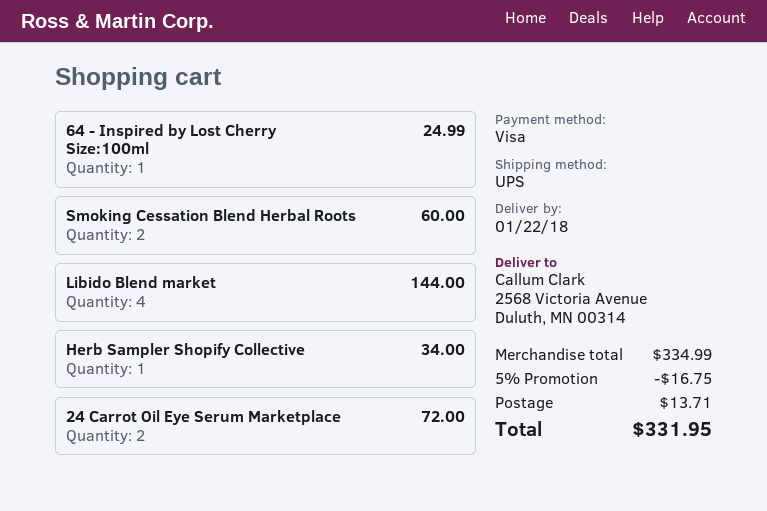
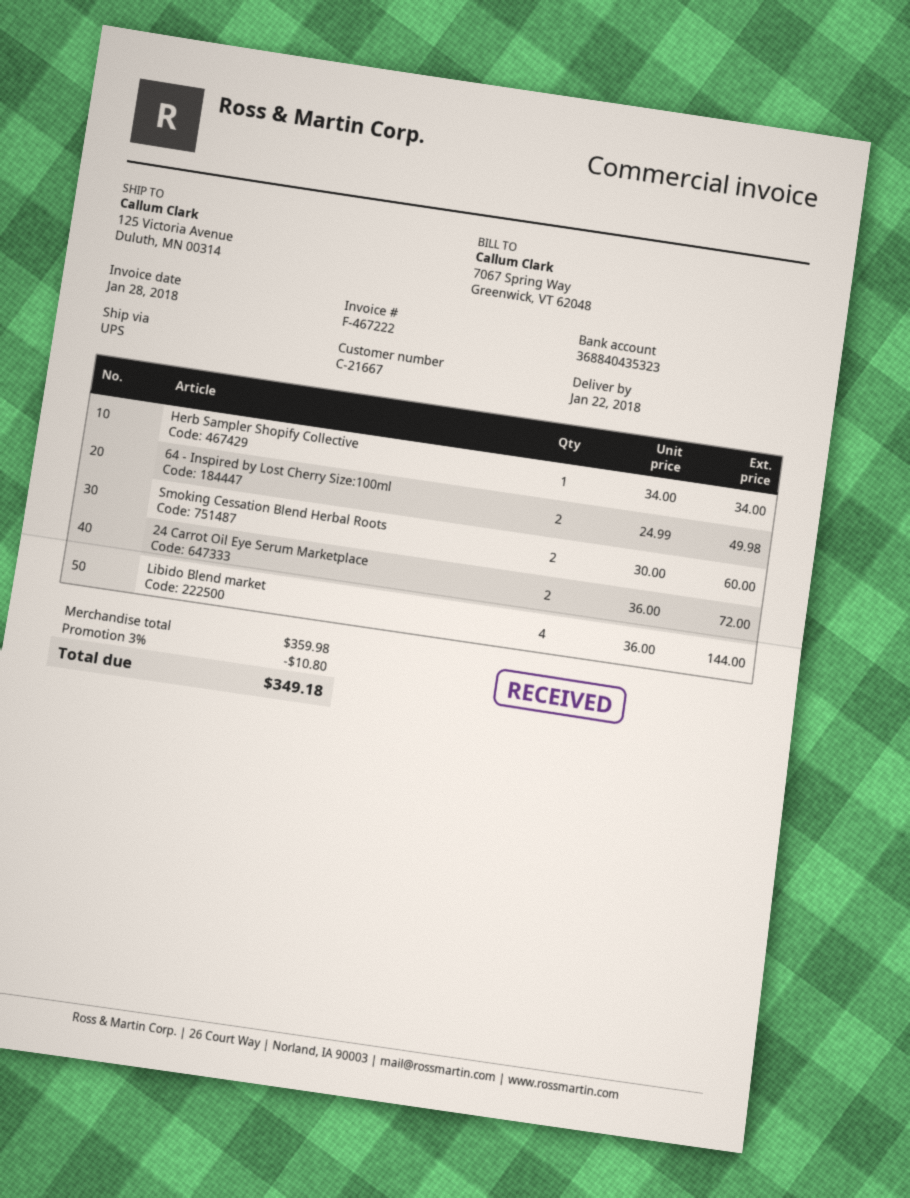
ship to: 2568 Victoria Avenue, Duluth, MN 00314 -> 125 Victoria Avenue, Duluth, MN 00314
64 - Inspired by Lost Cherry Size:100ml: 1 for 24.99 -> 2 for 49.98
subtotal: 334.99 -> 359.98
discount: 5% = 16.75 -> 3% = 10.80
shipping: 13.71 -> none
total: 331.95 -> 349.18

